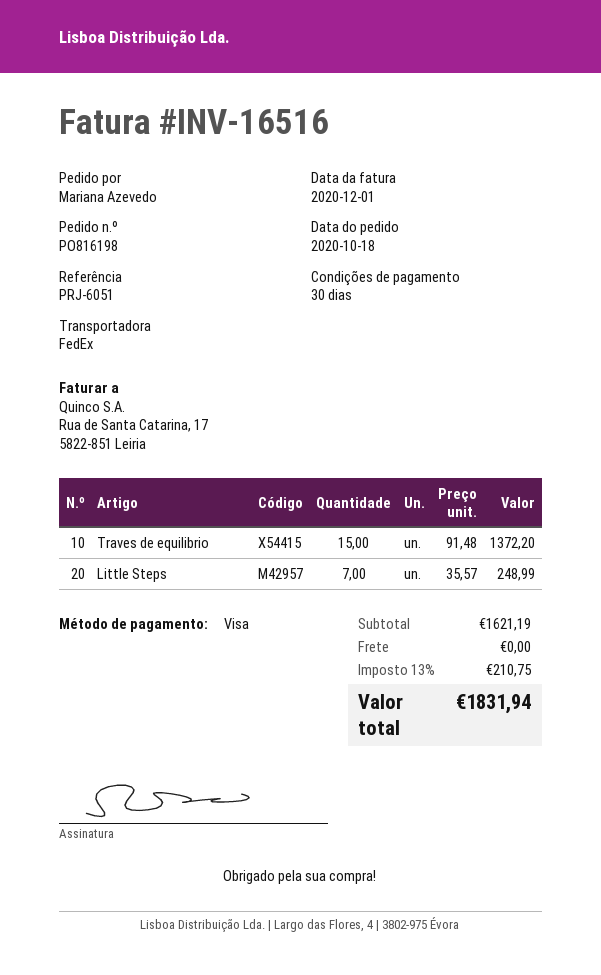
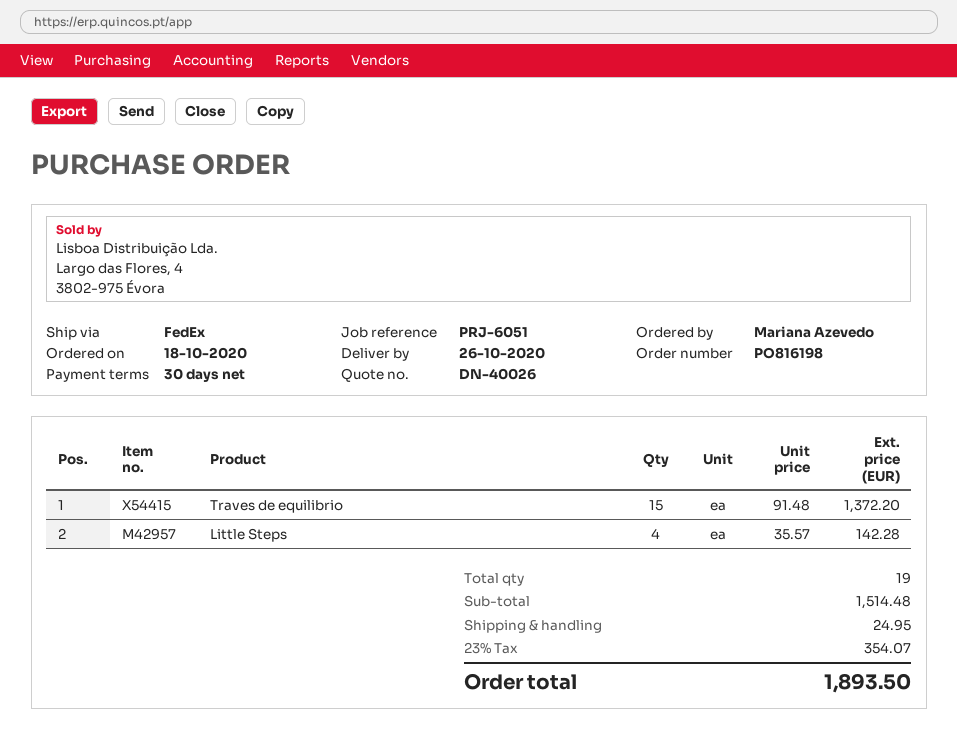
Little Steps: 7 x 35.57 = 248.99 -> 4 x 35.57 = 142.28
subtotal: 1621.19 -> 1514.48
shipping: 0.00 -> 24.95
tax: 13% = 210.75 -> 23% = 354.07
total: 1831.94 -> 1893.50

